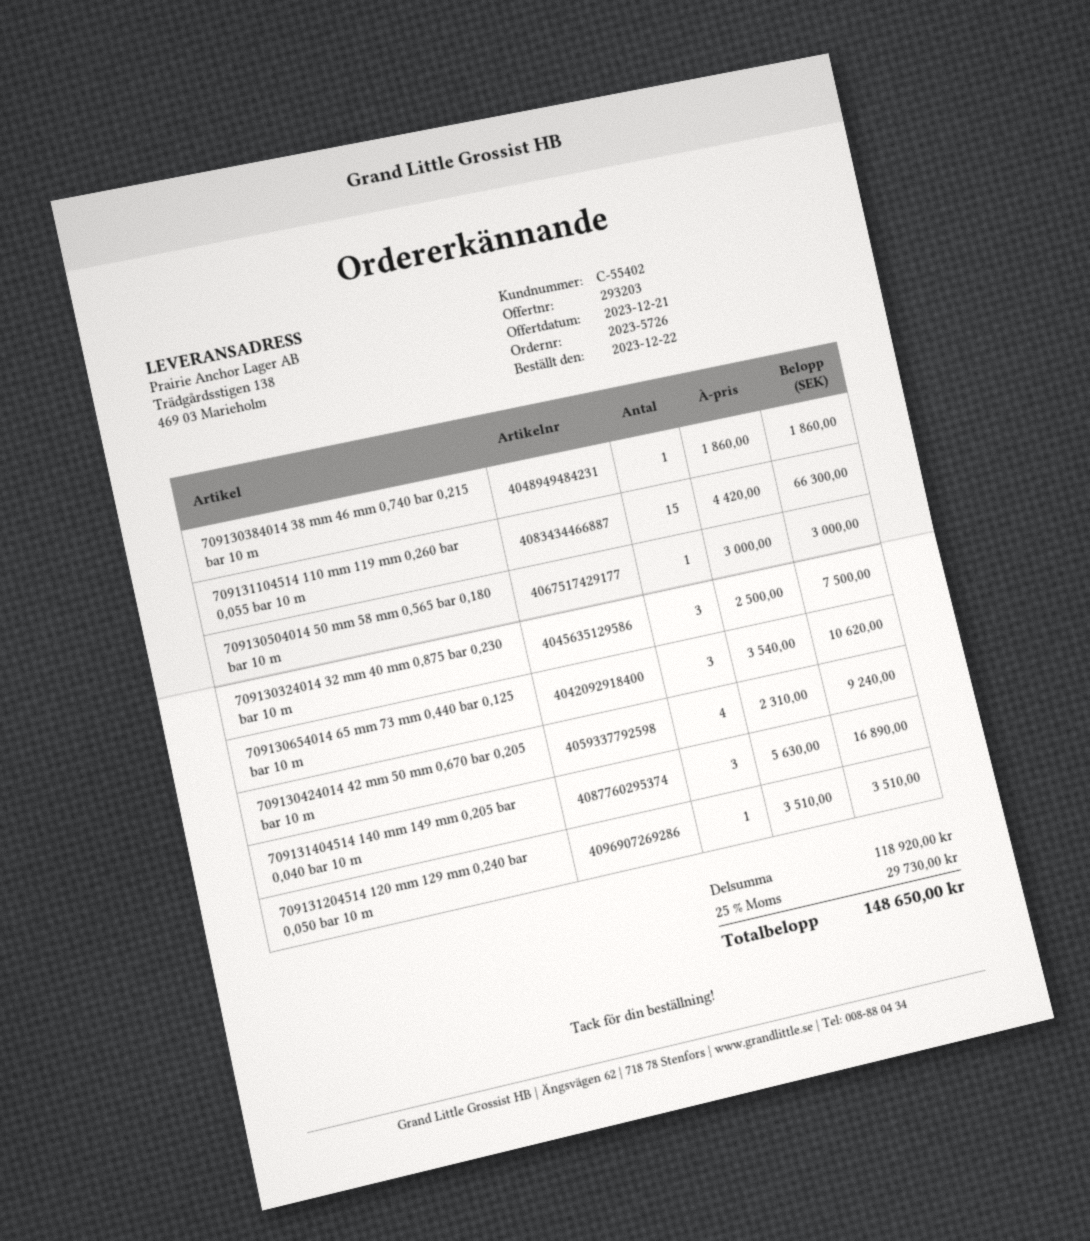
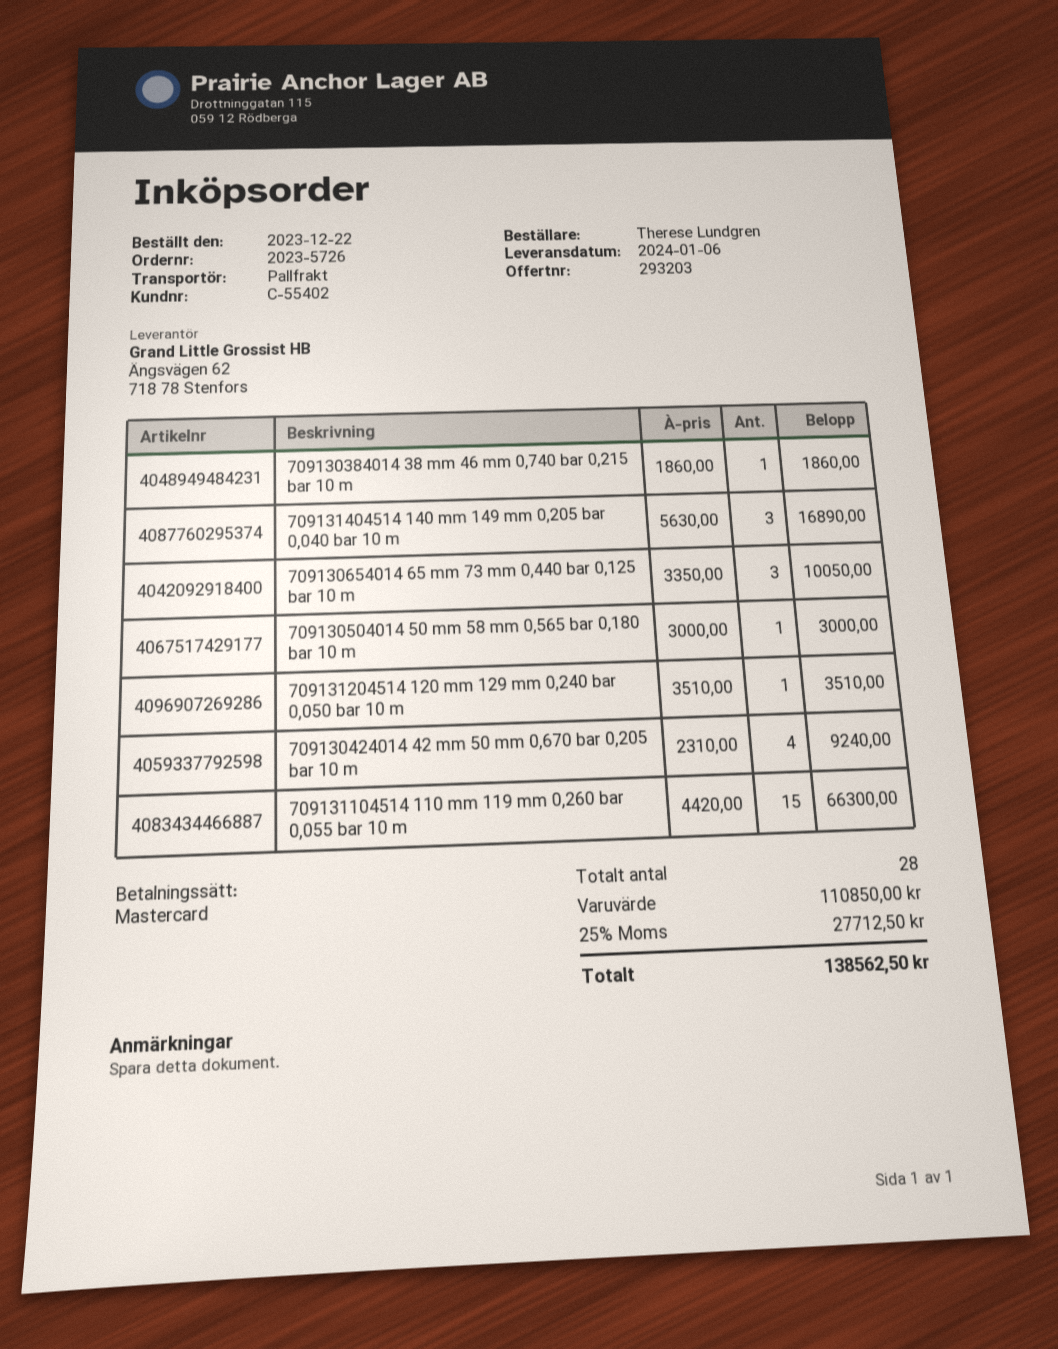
709130324014 32 mm 40 mm 0,875 bar 0,230 bar 10 m: 3 x 2500.00 = 7500.00 -> none
709130654014 65 mm 73 mm 0,440 bar 0,125 bar 10 m: 3 x 3540.00 = 10620.00 -> 3 x 3350.00 = 10050.00
subtotal: 118920.00 -> 110850.00
tax: 25% = 29730.00 -> 25% = 27712.50
total: 148650.00 -> 138562.50

